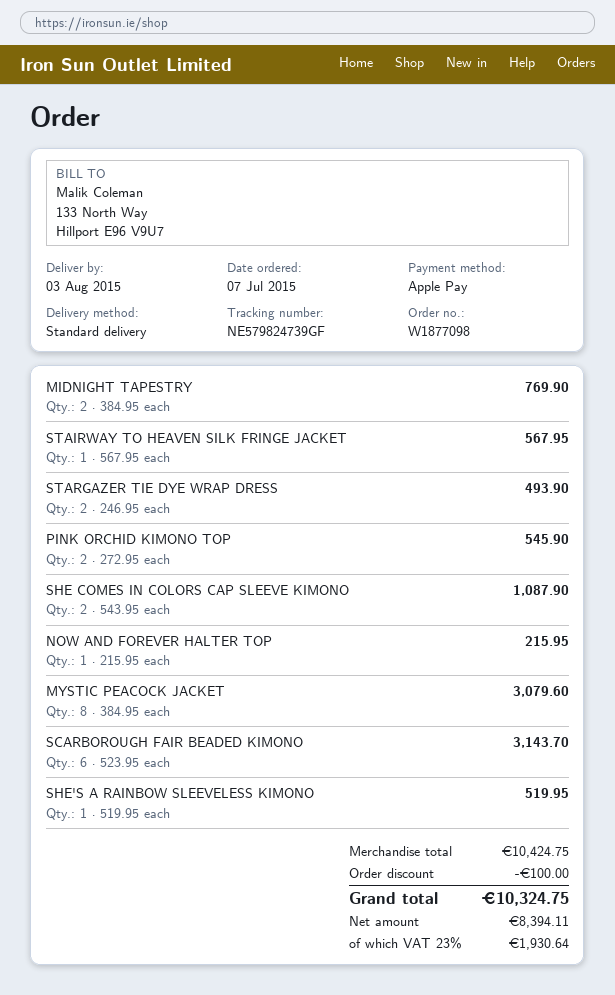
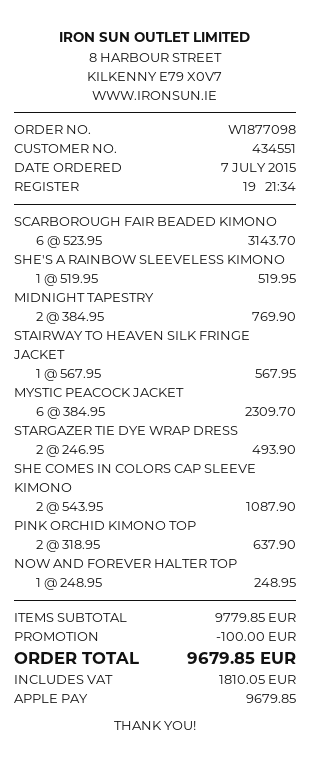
PINK ORCHID KIMONO TOP: 2 x 272.95 = 545.90 -> 2 x 318.95 = 637.90
NOW AND FOREVER HALTER TOP: 1 x 215.95 = 215.95 -> 1 x 248.95 = 248.95
MYSTIC PEACOCK JACKET: 8 x 384.95 = 3079.60 -> 6 x 384.95 = 2309.70
subtotal: 10424.75 -> 9779.85
tax: 1930.64 -> 1810.05
total: 10324.75 -> 9679.85

